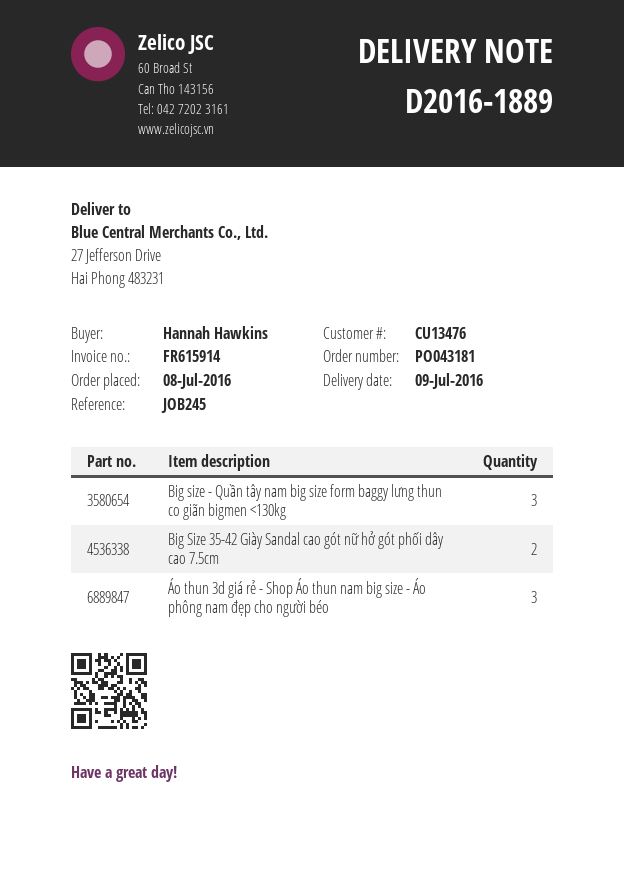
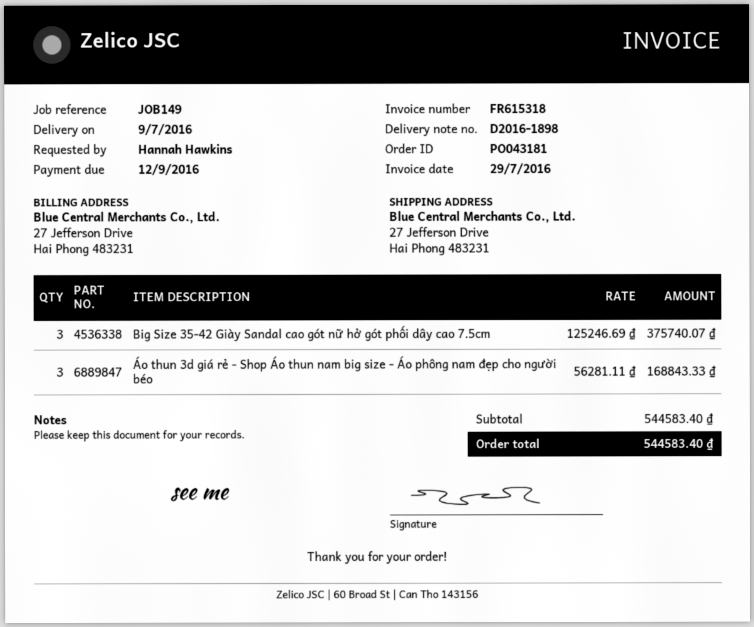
delivery note number: D2016-1889 -> D2016-1898
invoice number: FR615914 -> FR615318
reference: JOB245 -> JOB149
Big size - Quần tây nam big size form baggy lưng thun co giãn bigmen <130kg: 3 -> none
Big Size 35-42 Giày Sandal cao gót nữ hở gót phối dây cao 7.5cm: 2 -> 3

